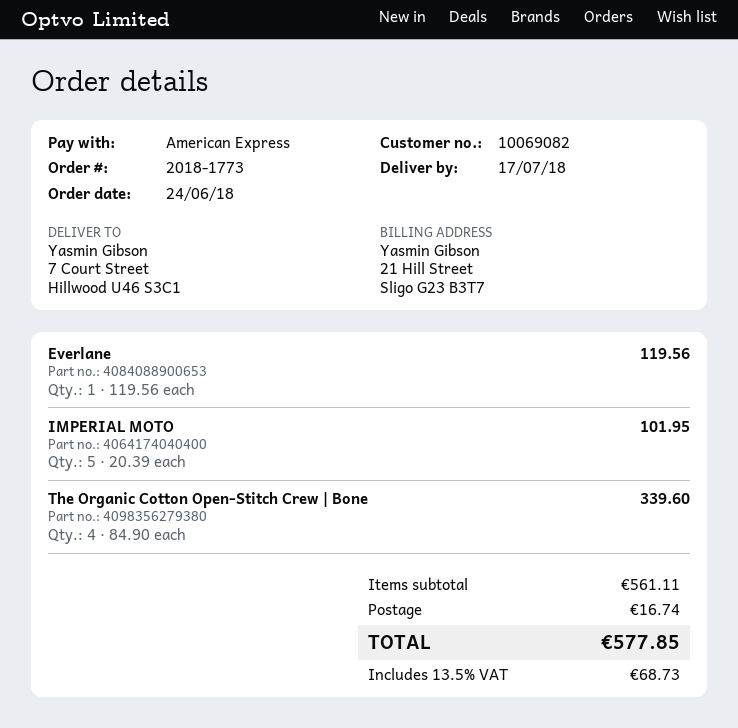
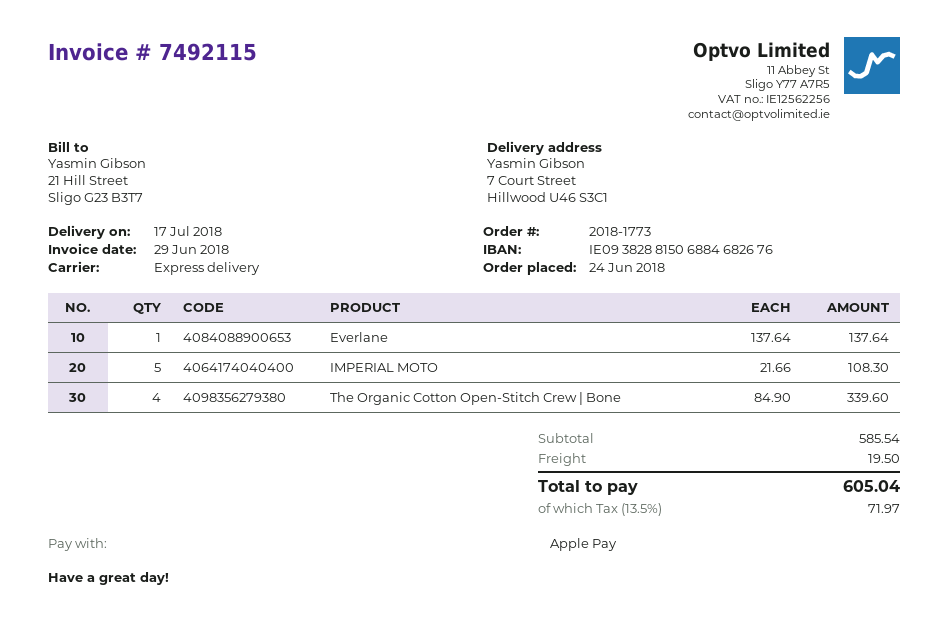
payment method: American Express -> Apple Pay
Everlane: 1 x 119.56 = 119.56 -> 1 x 137.64 = 137.64
IMPERIAL MOTO: 5 x 20.39 = 101.95 -> 5 x 21.66 = 108.30
subtotal: 561.11 -> 585.54
shipping: 16.74 -> 19.50
tax: 13.5% = 68.73 -> 13.5% = 71.97
total: 577.85 -> 605.04

